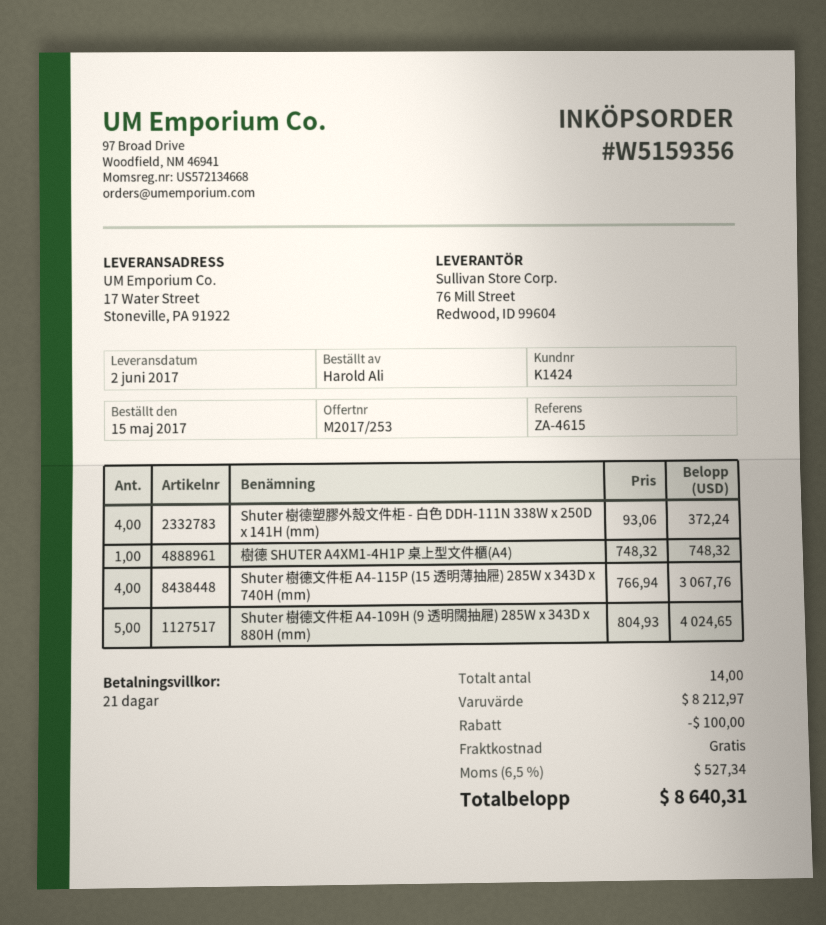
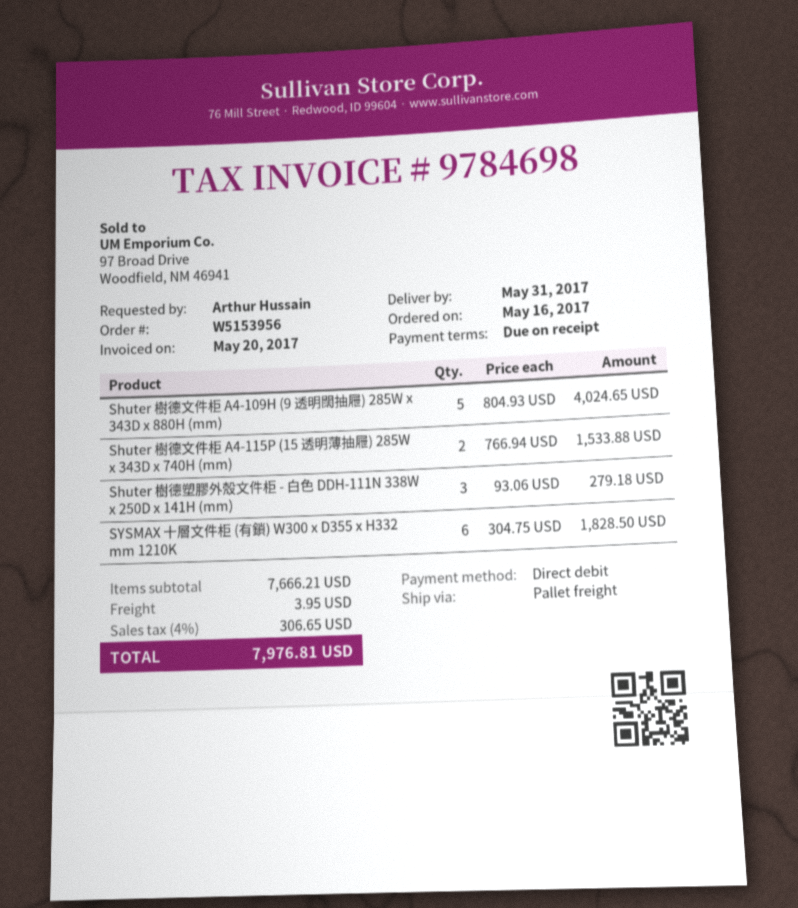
order number: W5159356 -> W5153956
order date: 2017-05-15 -> 2017-05-16
delivery date: 2017-06-02 -> 2017-05-31
payment terms: 21 days -> on receipt
ordered by: Harold Ali -> Arthur Hussain
Shuter 樹德塑膠外殼文件柜 - 白色 DDH-111N 338W x 250D x 141H (mm): 4 x 93.06 = 372.24 -> 3 x 93.06 = 279.18
樹德 SHUTER A4XM1-4H1P 桌上型文件櫃(A4): 1 x 748.32 = 748.32 -> none
Shuter 樹德文件柜 A4-115P (15 透明薄抽屜) 285W x 343D x 740H (mm): 4 x 766.94 = 3067.76 -> 2 x 766.94 = 1533.88
SYSMAX 十層文件柜 (有鎖) W300 x D355 x H332 mm 1210K: none -> 6 x 304.75 = 1828.50
subtotal: 8212.97 -> 7666.21
discount: 100.00 -> none
shipping: 0.00 -> 3.95
tax: 6.5% = 527.34 -> 4% = 306.65
total: 8640.31 -> 7976.81

